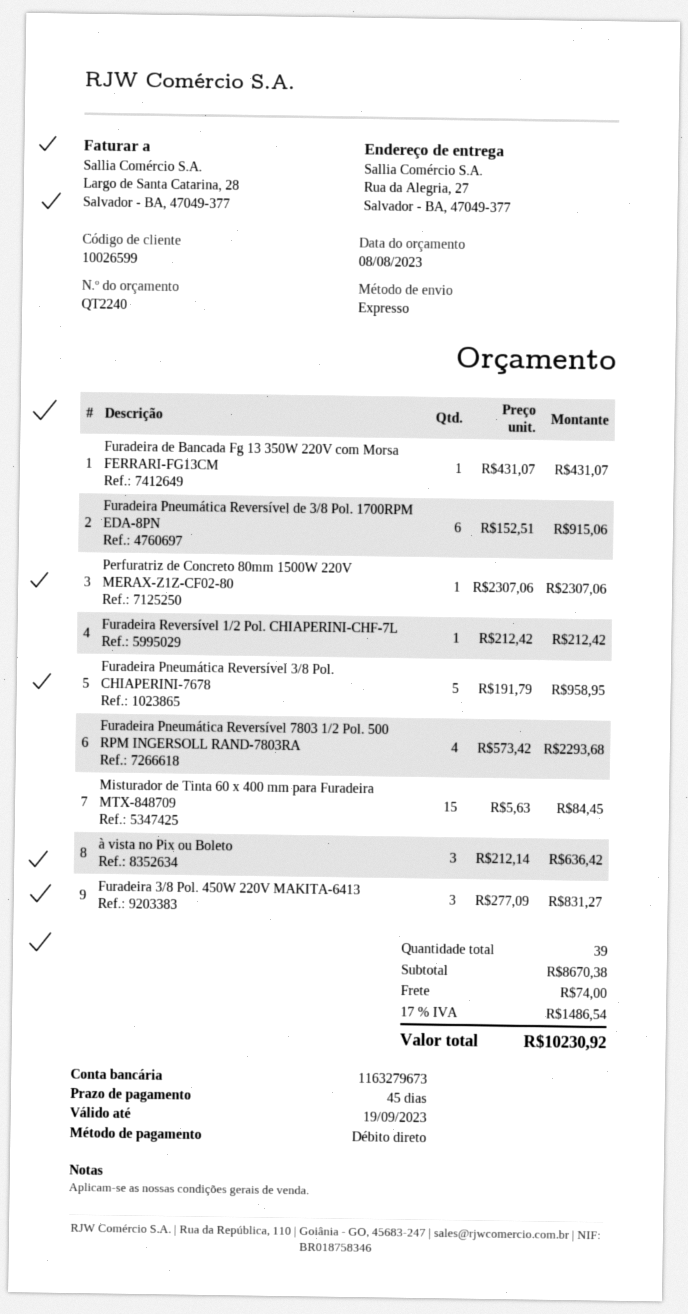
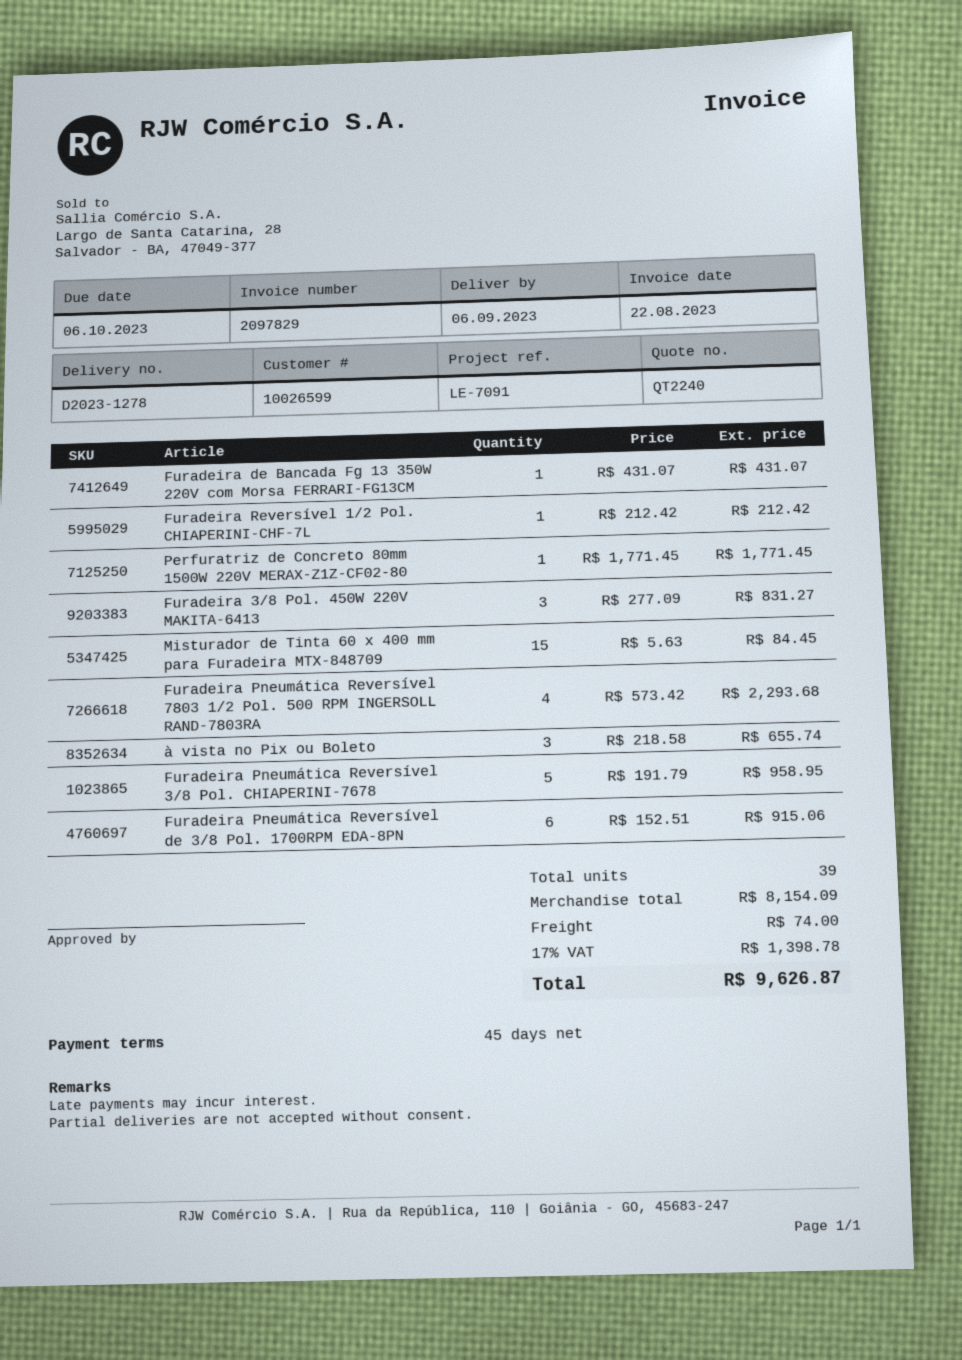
Perfuratriz de Concreto 80mm 1500W 220V MERAX-Z1Z-CF02-80: 1 x 2307.06 = 2307.06 -> 1 x 1771.45 = 1771.45
à vista no Pix ou Boleto: 3 x 212.14 = 636.42 -> 3 x 218.58 = 655.74
subtotal: 8670.38 -> 8154.09
tax: 17% = 1486.54 -> 17% = 1398.78
total: 10230.92 -> 9626.87

